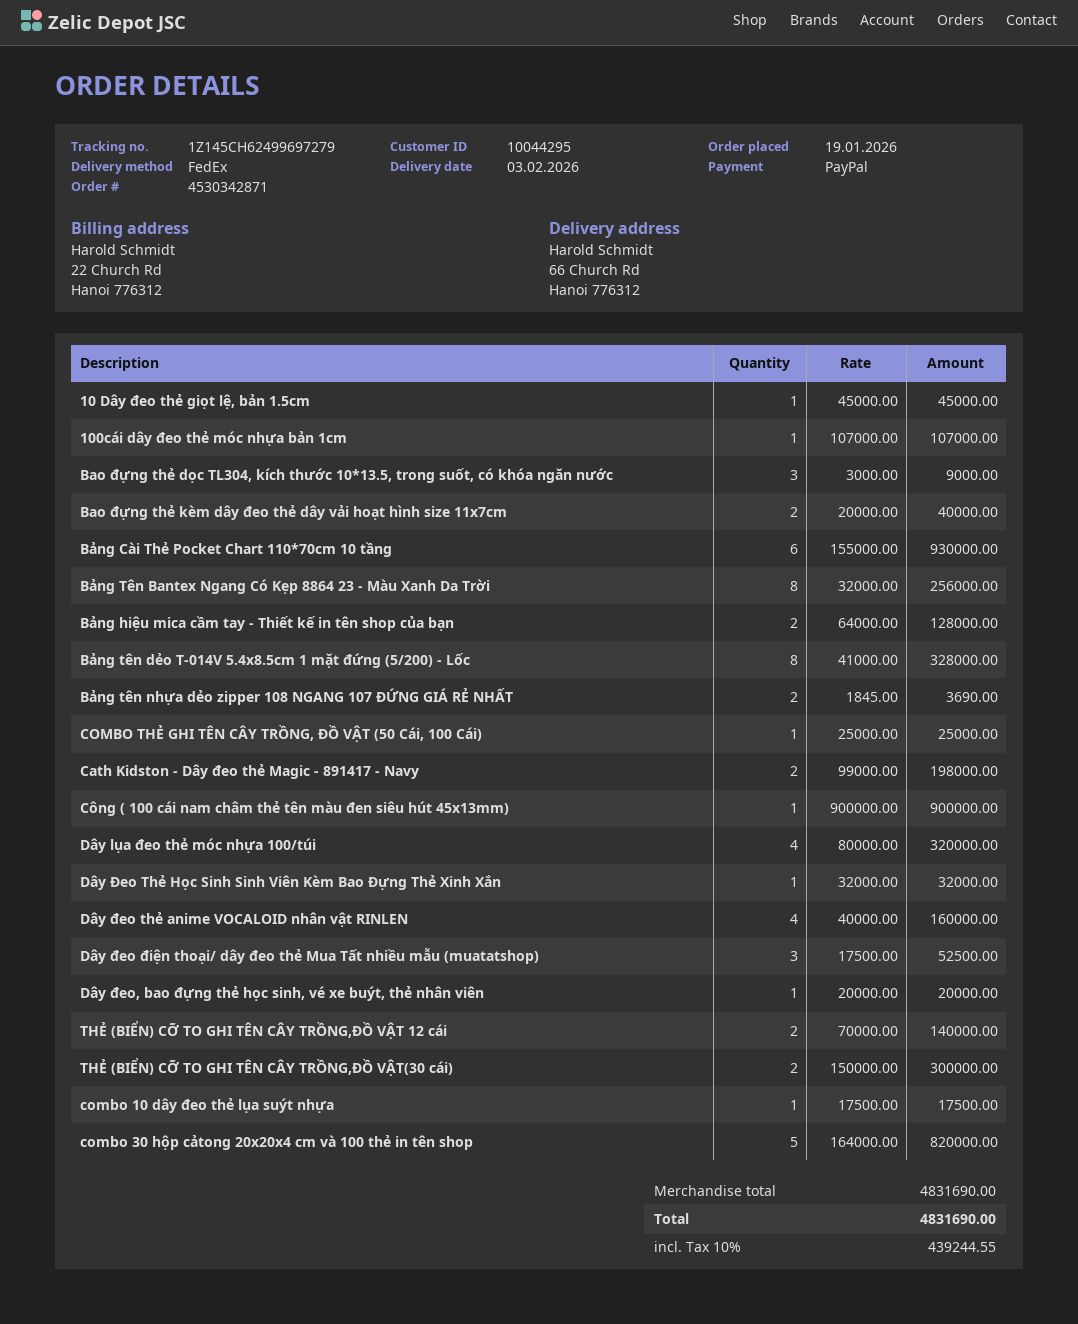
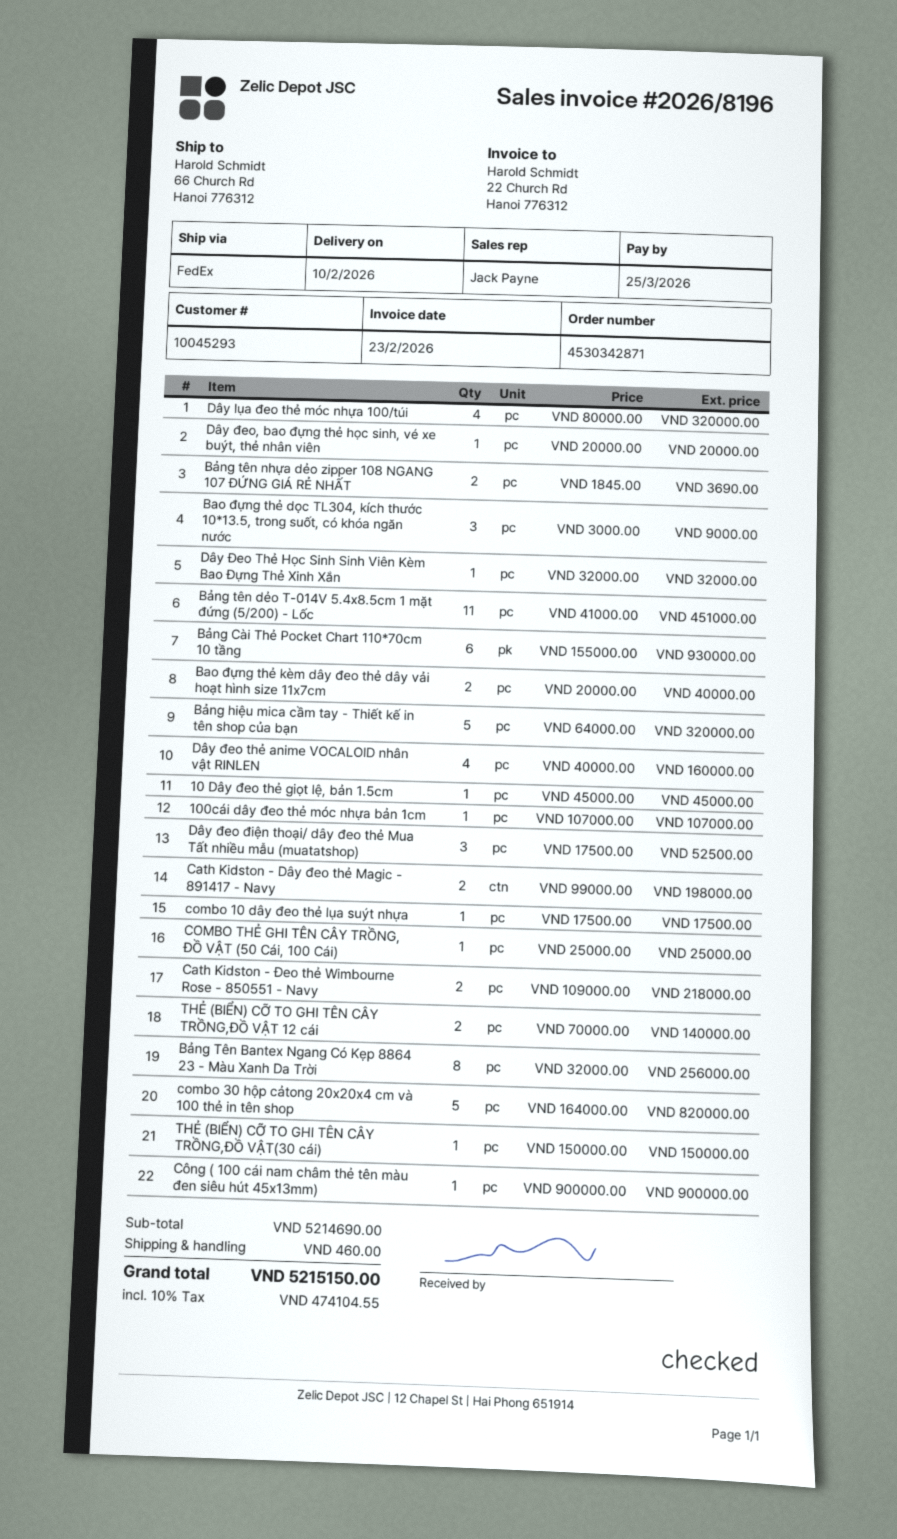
delivery date: 2026-02-03 -> 2026-02-10
customer number: 10044295 -> 10045293
Bảng hiệu mica cầm tay - Thiết kế in tên shop của bạn: 2 x 64000.00 = 128000.00 -> 5 x 64000.00 = 320000.00
Bảng tên dẻo T-014V 5.4x8.5cm 1 mặt đứng (5/200) - Lốc: 8 x 41000.00 = 328000.00 -> 11 x 41000.00 = 451000.00
THẺ (BIỂN) CỠ TO GHI TÊN CÂY TRỒNG,ĐỒ VẬT(30 cái): 2 x 150000.00 = 300000.00 -> 1 x 150000.00 = 150000.00
Cath Kidston - Đeo thẻ Wimbourne Rose - 850551 - Navy: none -> 2 x 109000.00 = 218000.00
subtotal: 4831690.00 -> 5214690.00
shipping: none -> 460.00
tax: 10% = 439244.55 -> 10% = 474104.55
total: 4831690.00 -> 5215150.00

